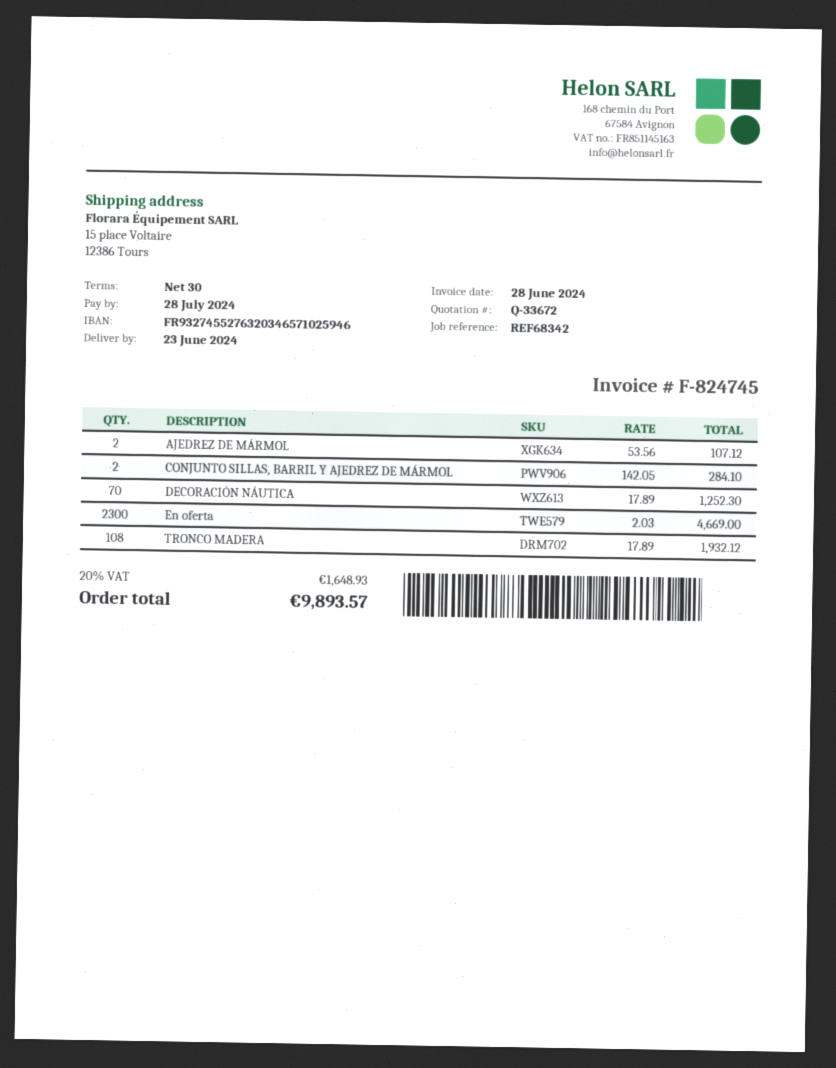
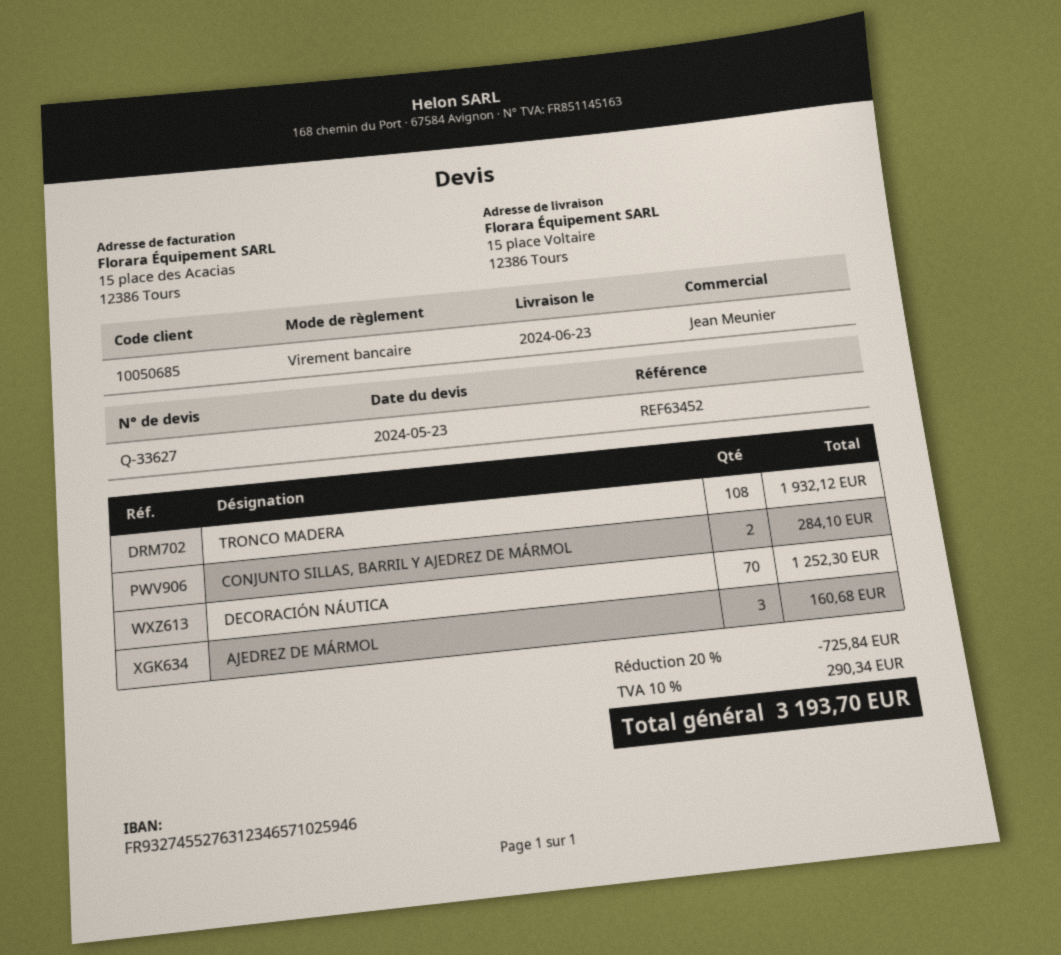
quote number: Q-33672 -> Q-33627
reference: REF68342 -> REF63452
bank account: FR9327455276320346571025946 -> FR9327455276312346571025946
AJEDREZ DE MÁRMOL: 2 for 107.12 -> 3 for 160.68
En oferta: 2300 for 4669.00 -> none
discount: none -> 20% = 725.84
tax: 20% = 1648.93 -> 10% = 290.34
total: 9893.57 -> 3193.70

